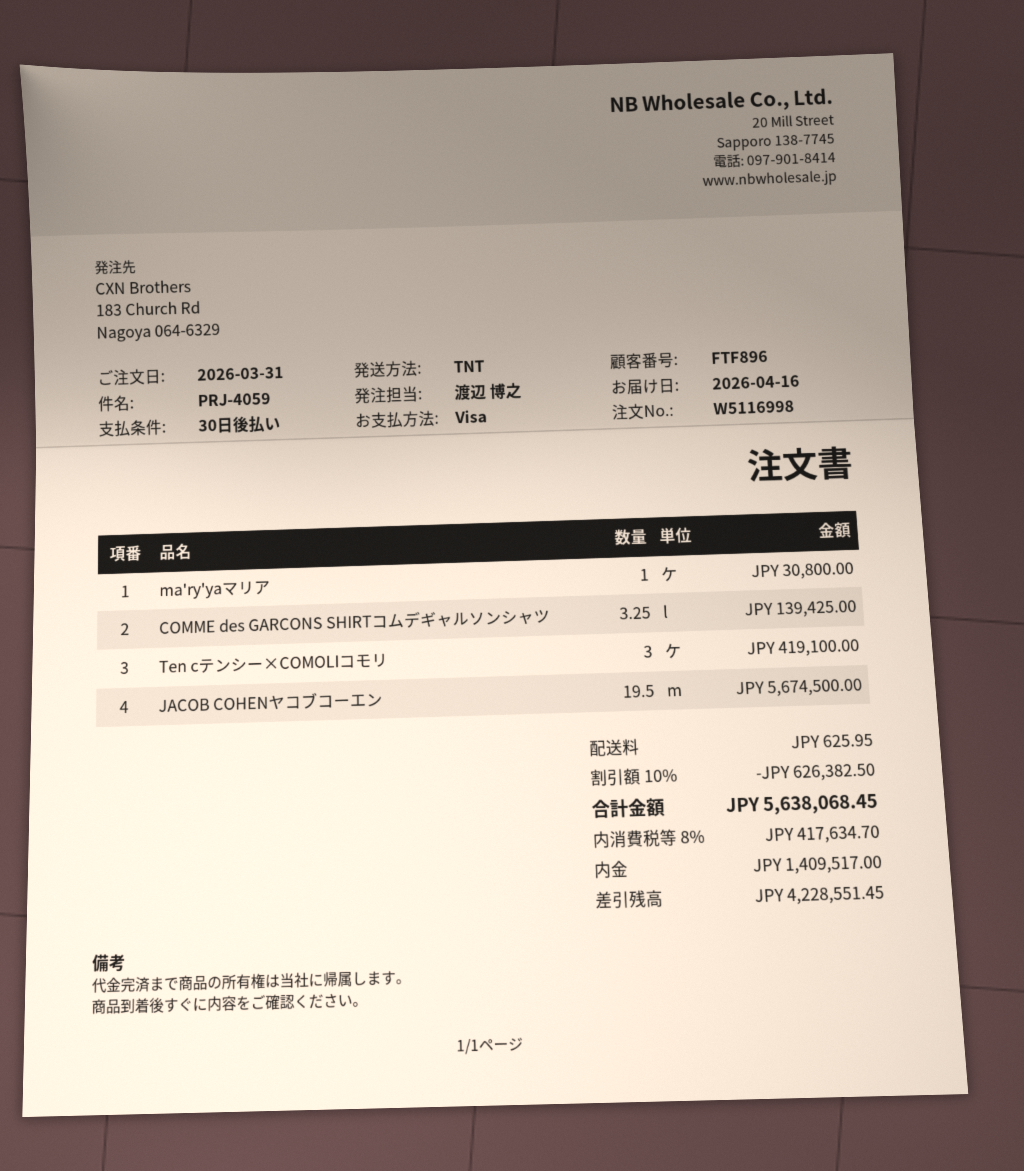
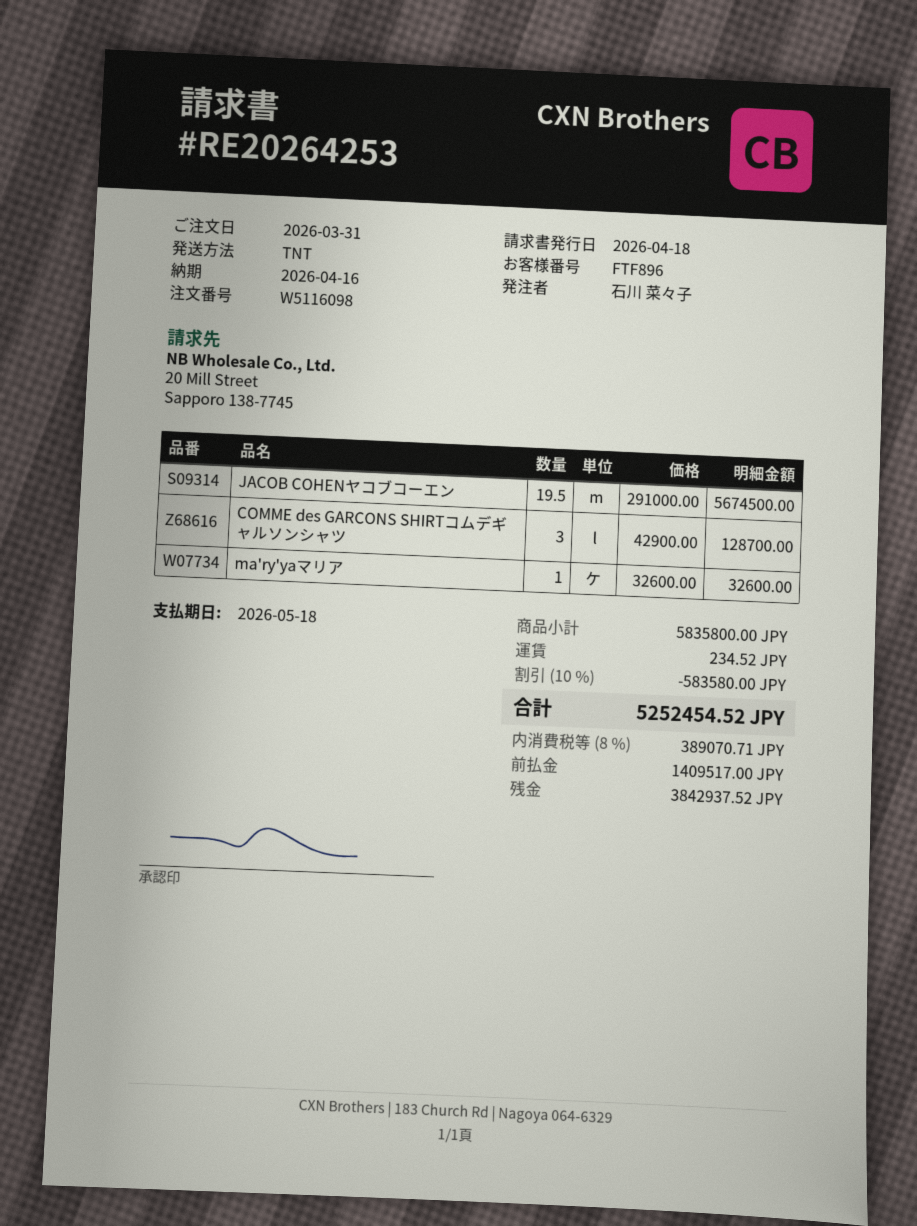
order number: W5116998 -> W5116098
ordered by: 渡辺 博之 -> 石川 菜々子
ma'ry'yaマリア: 1 for 30800.00 -> 1 for 32600.00
COMME des GARCONS SHIRTコムデギャルソンシャツ: 3.25 for 139425.00 -> 3 for 128700.00
Ten cテンシー×COMOLIコモリ: 3 for 419100.00 -> none
discount: 10% = 626382.50 -> 10% = 583580.00
shipping: 625.95 -> 234.52
tax: 8% = 417634.70 -> 8% = 389070.71
total: 5638068.45 -> 5252454.52
balance: 4228551.45 -> 3842937.52

